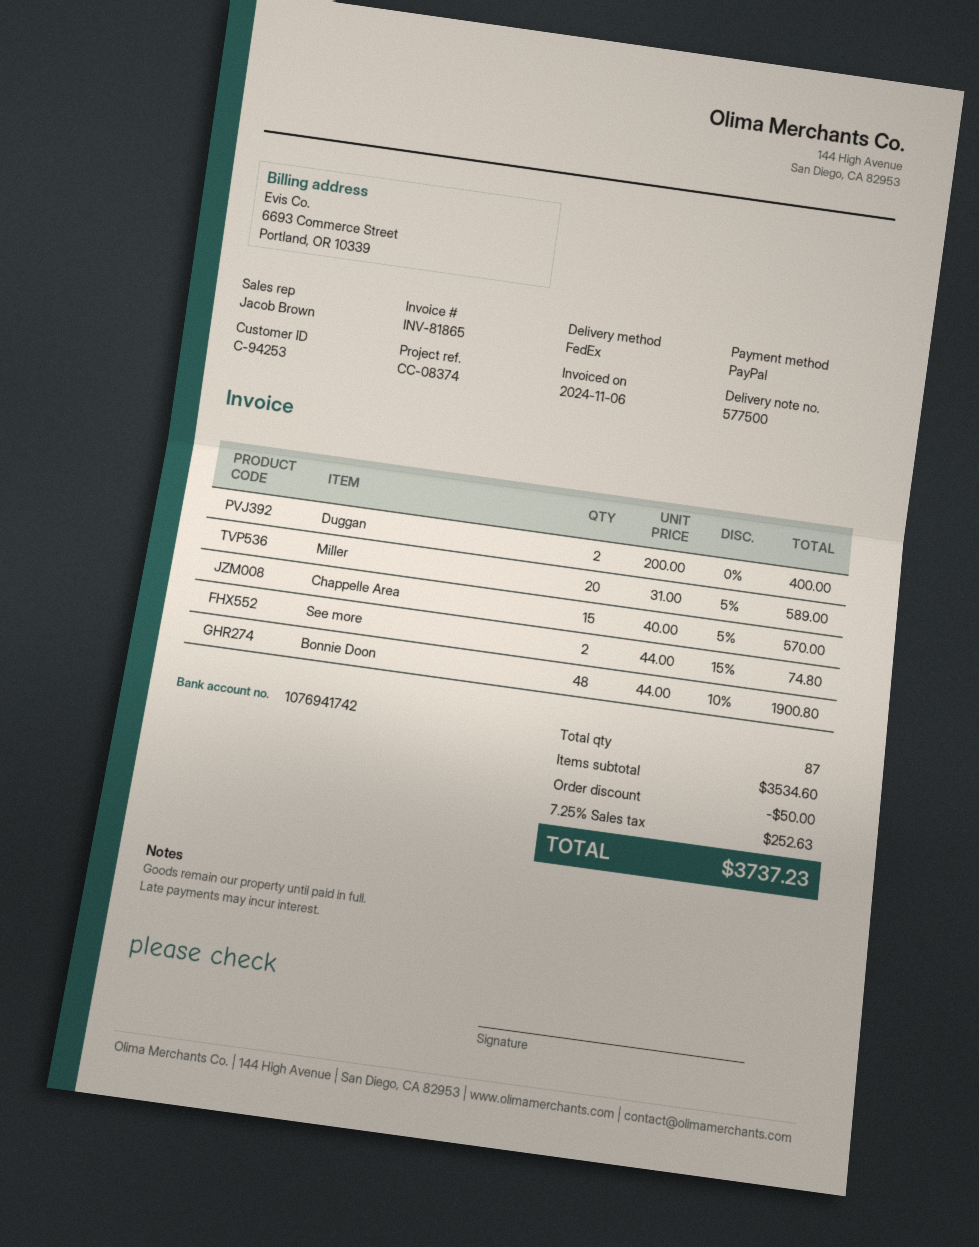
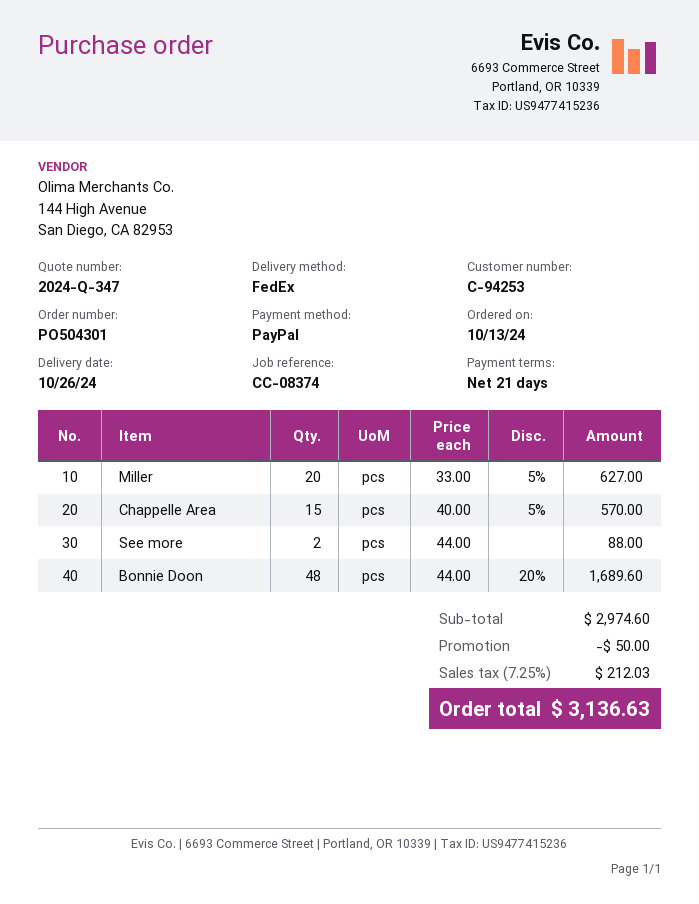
Duggan: 2 x 200.00 = 400.00 -> none
Miller: 20 x 31.00 - 5% = 589.00 -> 20 x 33.00 - 5% = 627.00
See more: 2 x 44.00 - 15% = 74.80 -> 2 x 44.00 = 88.00
Bonnie Doon: 48 x 44.00 - 10% = 1900.80 -> 48 x 44.00 - 20% = 1689.60
subtotal: 3534.60 -> 2974.60
tax: 7.25% = 252.63 -> 7.25% = 212.03
total: 3737.23 -> 3136.63

